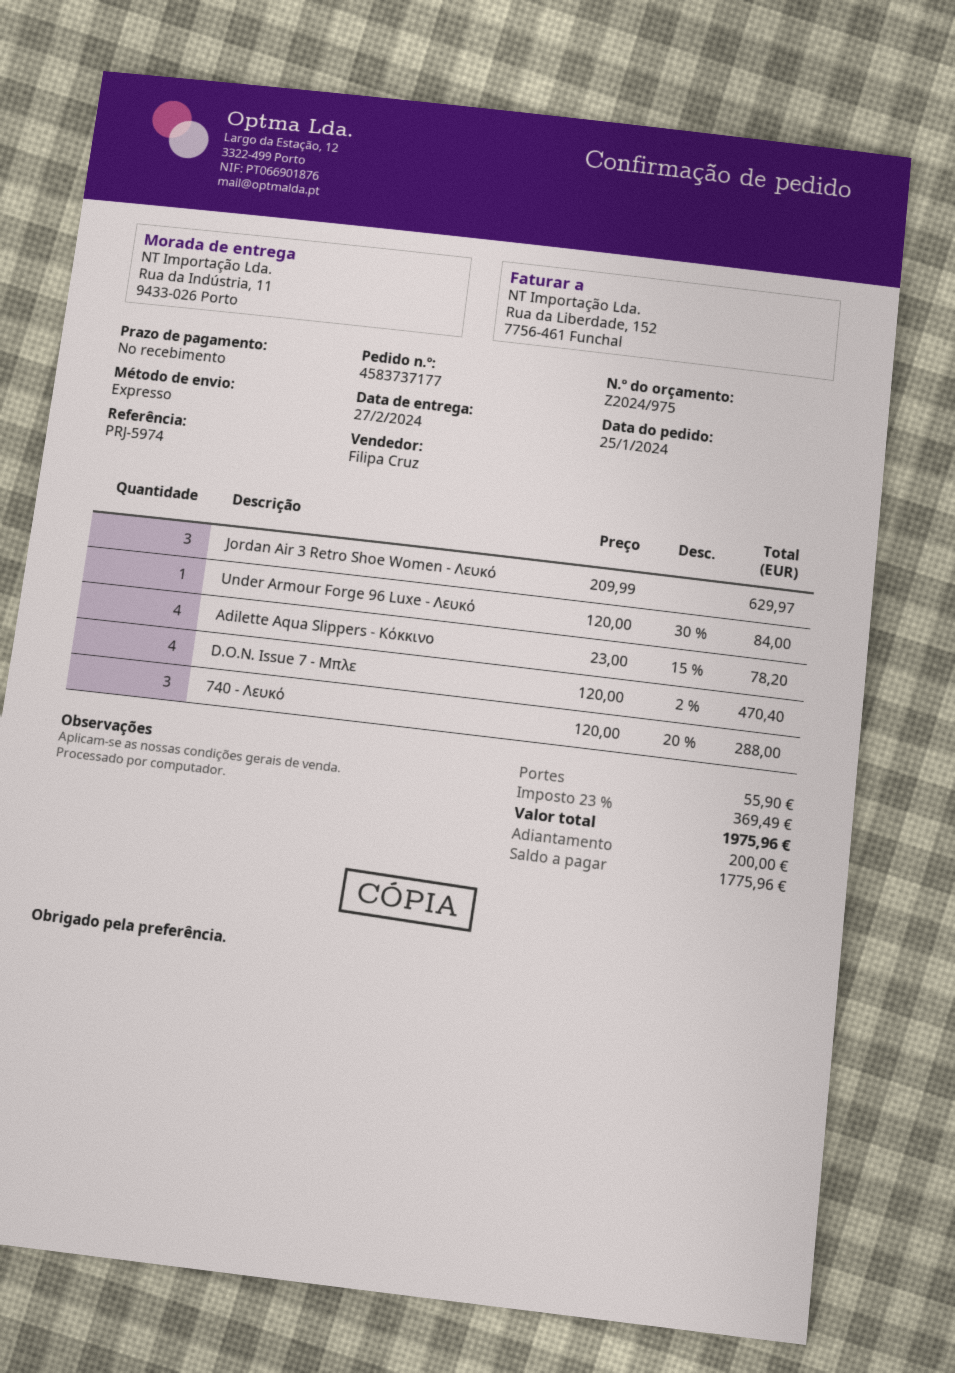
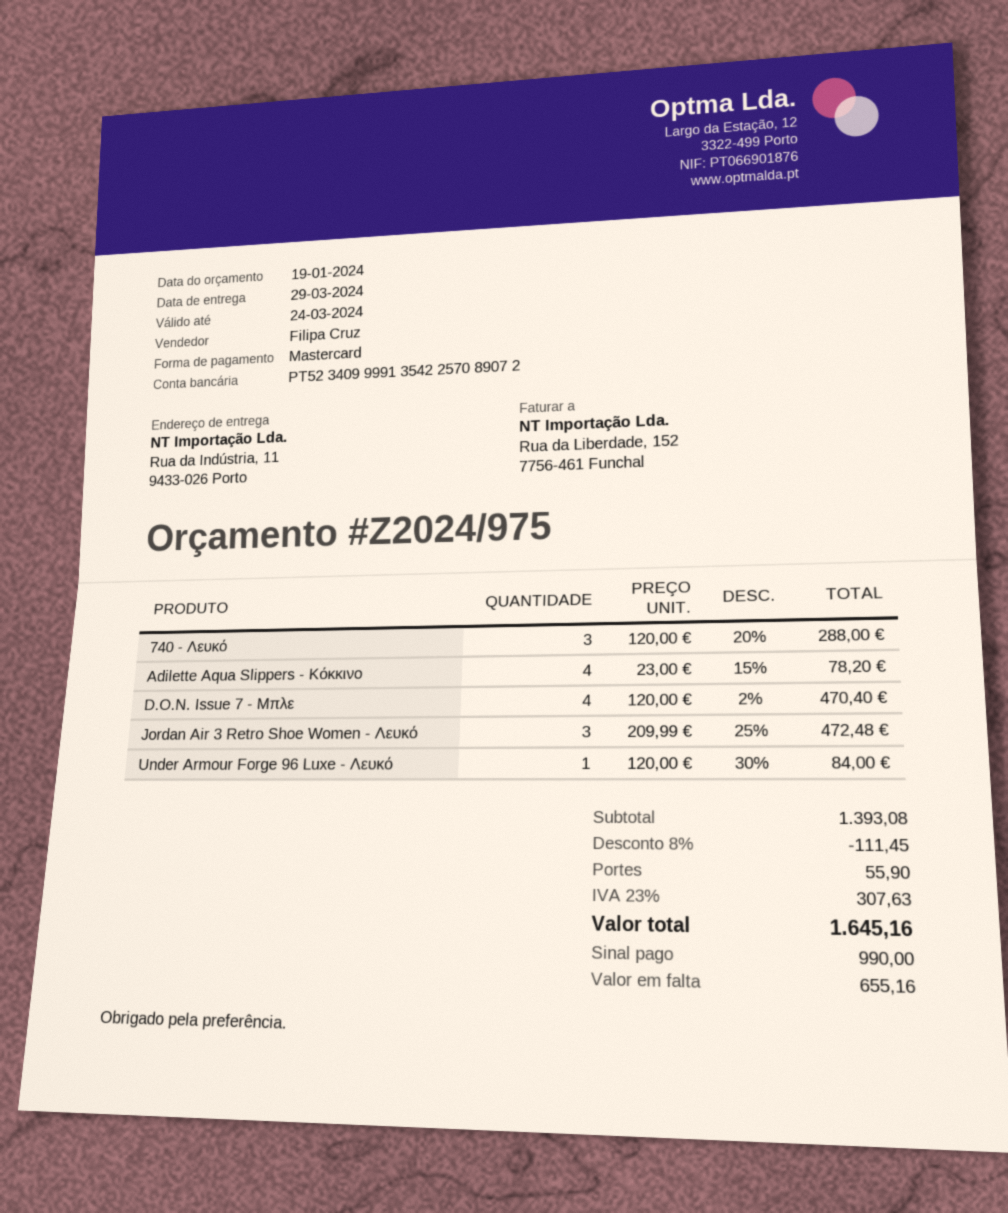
delivery date: 2024-02-27 -> 2024-03-29
Jordan Air 3 Retro Shoe Women - Λευκό: 3 x 209.99 = 629.97 -> 3 x 209.99 - 25% = 472.48
discount: none -> 8% = 111.45
tax: 23% = 369.49 -> 23% = 307.63
total: 1975.96 -> 1645.16
deposit: 200.00 -> 990.00
balance: 1775.96 -> 655.16

